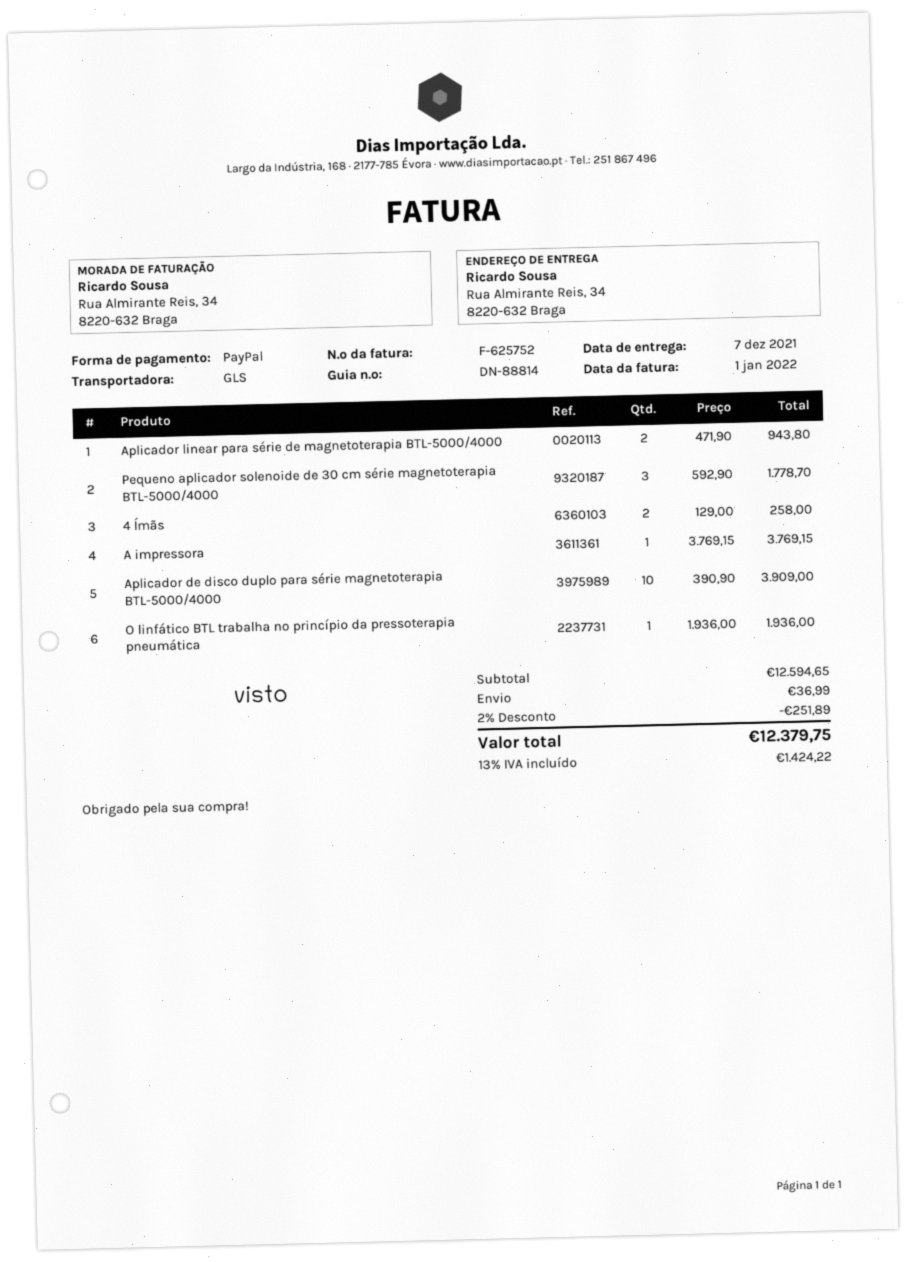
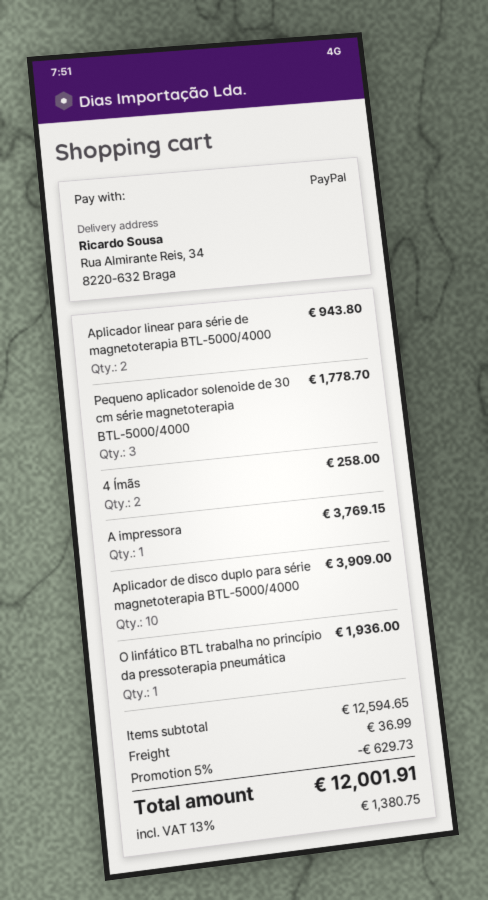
discount: 2% = 251.89 -> 5% = 629.73
tax: 13% = 1424.22 -> 13% = 1380.75
total: 12379.75 -> 12001.91

